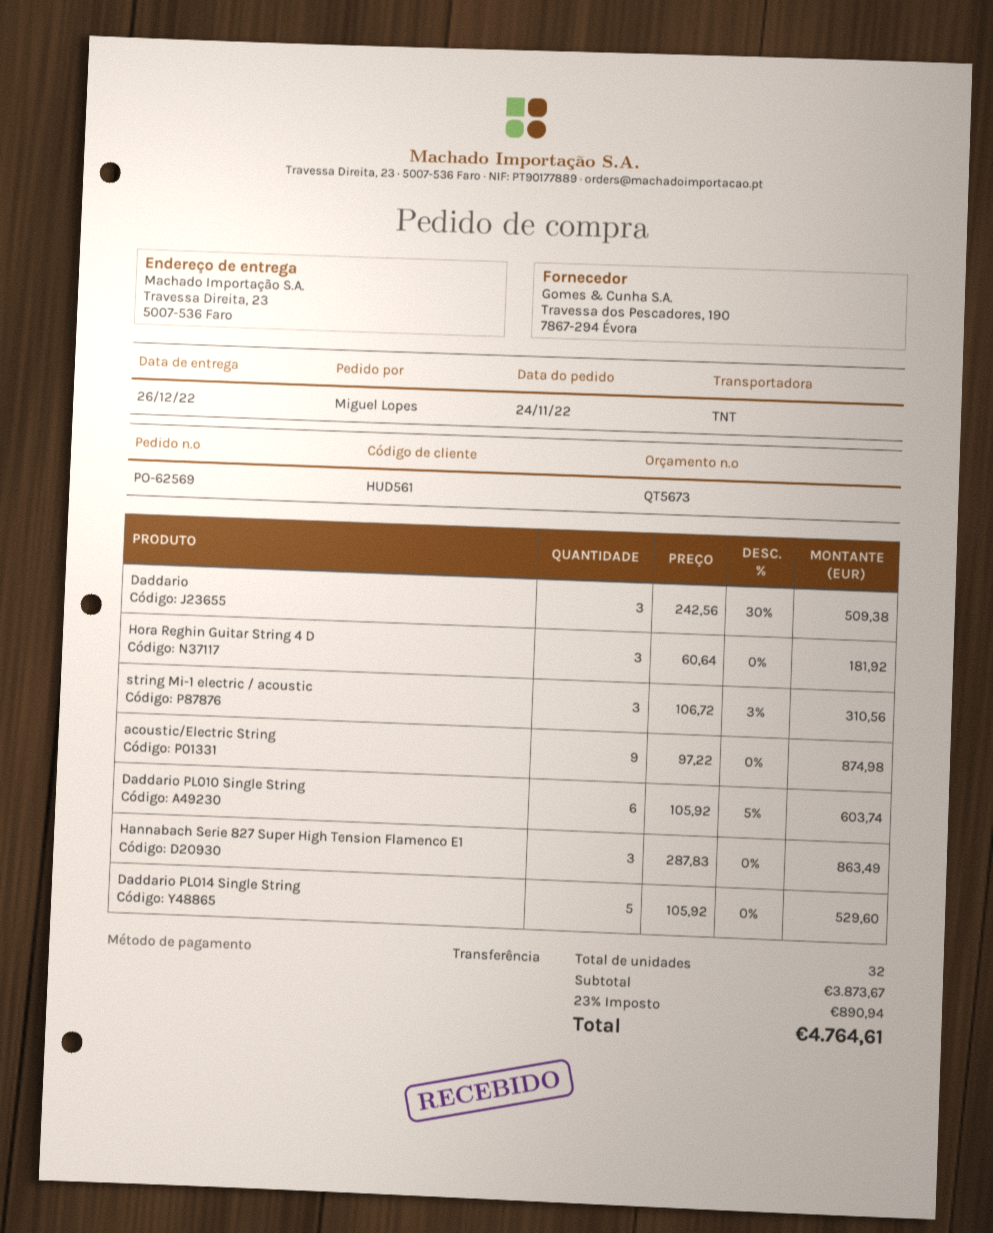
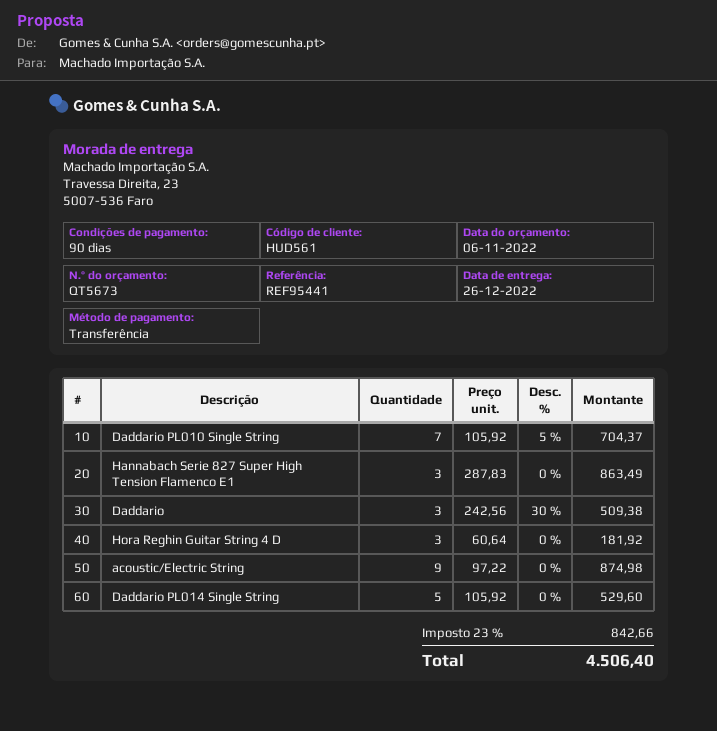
string Mi-1 electric / acoustic: 3 x 106.72 - 3% = 310.56 -> none
Daddario PL010 Single String: 6 x 105.92 - 5% = 603.74 -> 7 x 105.92 - 5% = 704.37
tax: 23% = 890.94 -> 23% = 842.66
total: 4764.61 -> 4506.40

